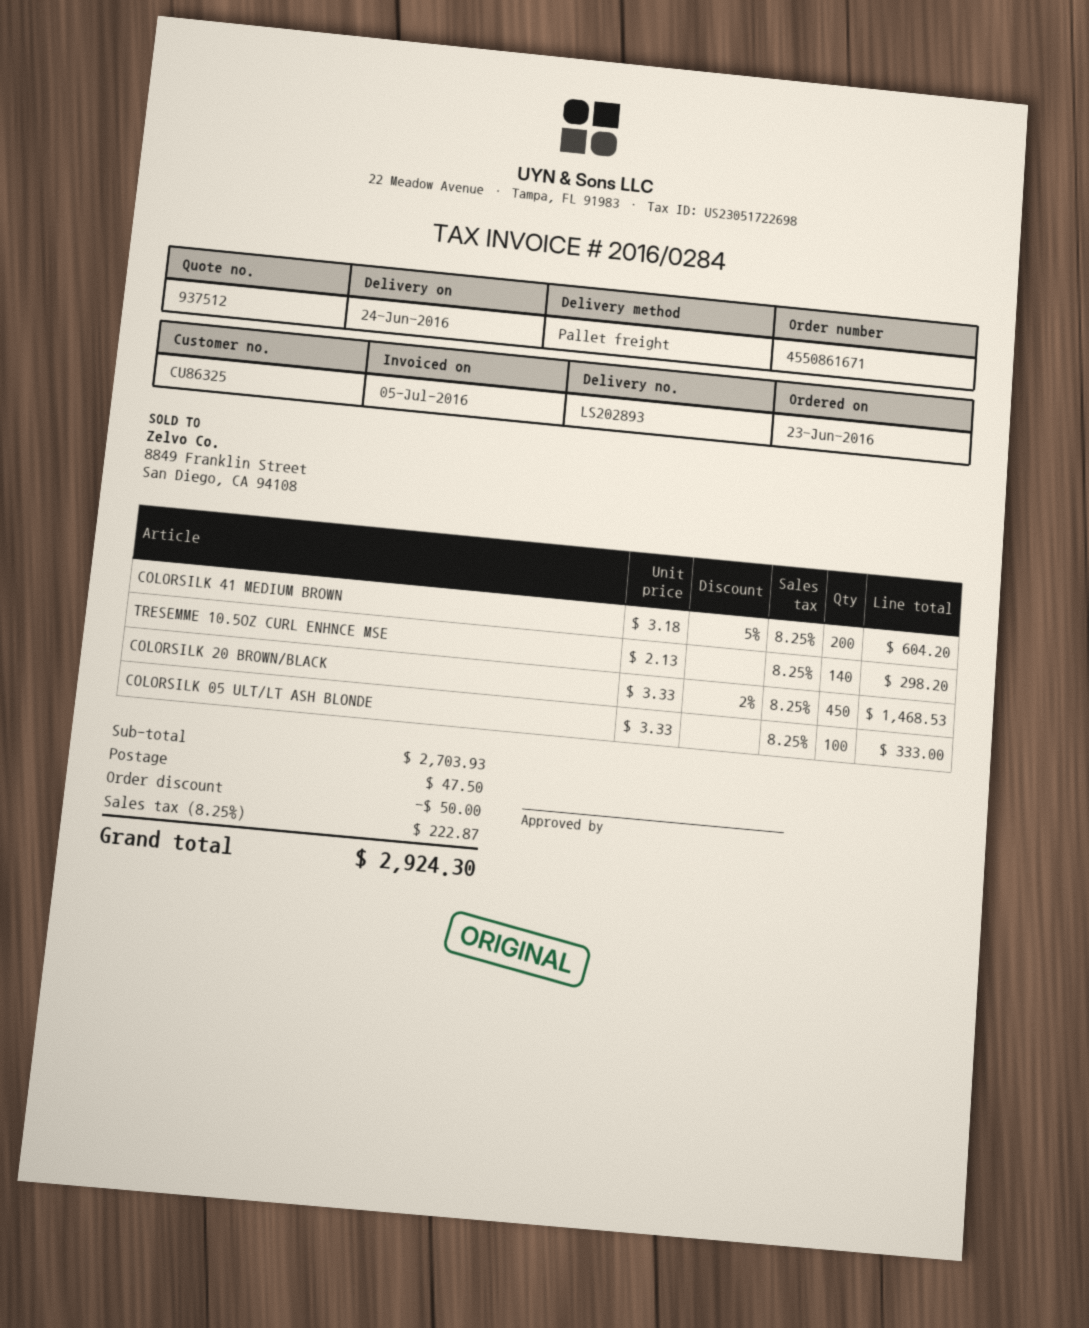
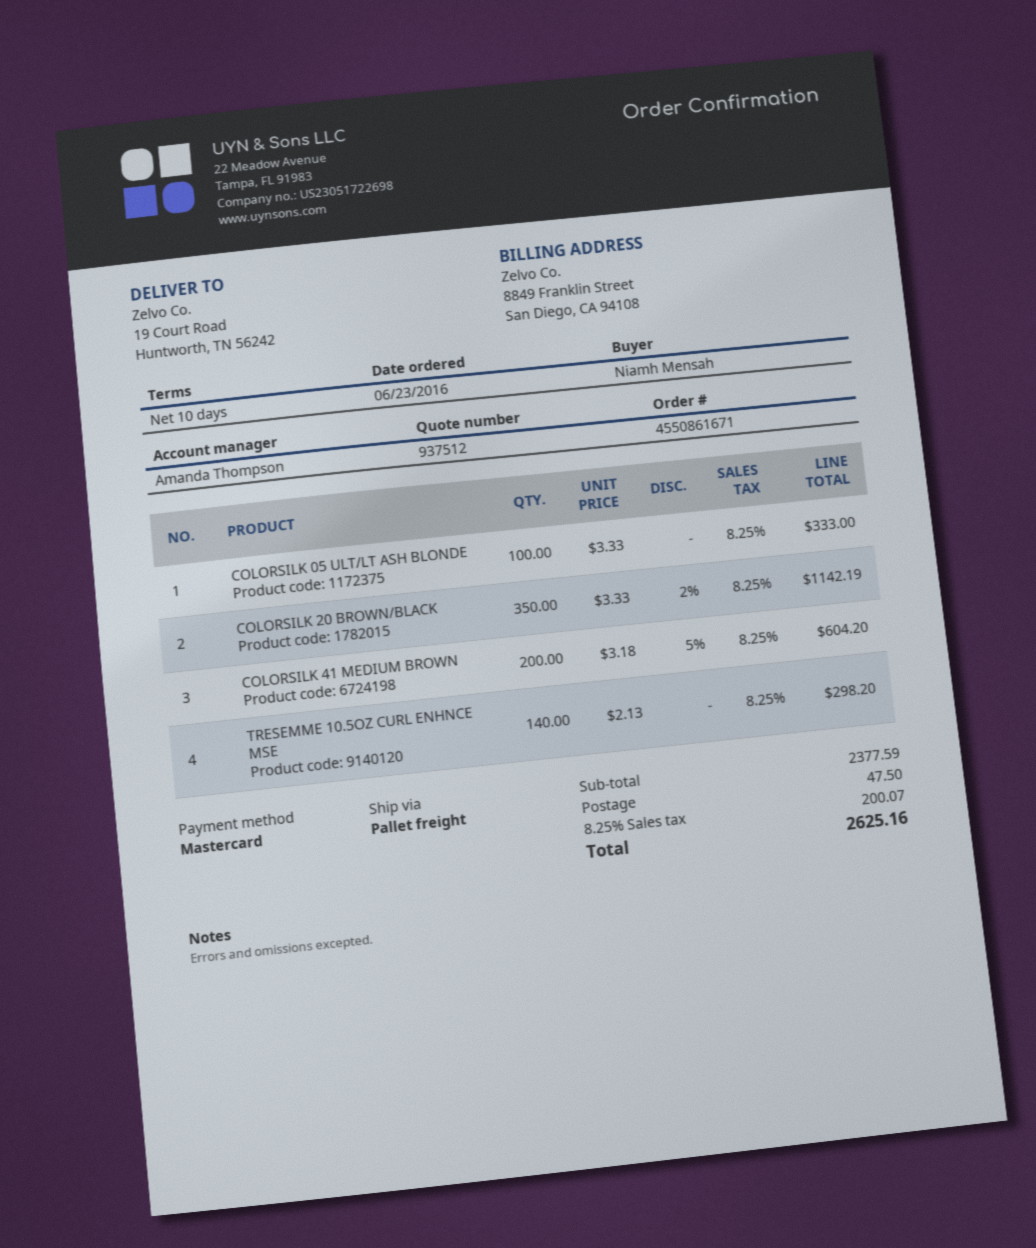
COLORSILK 20 BROWN/BLACK: 450 x 3.33 - 2% = 1468.53 -> 350 x 3.33 - 2% = 1142.19
subtotal: 2703.93 -> 2377.59
discount: 50.00 -> none
tax: 8.25% = 222.87 -> 8.25% = 200.07
total: 2924.30 -> 2625.16

